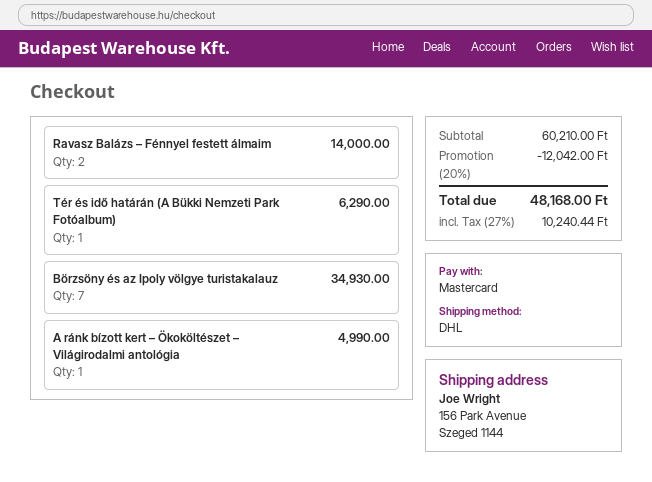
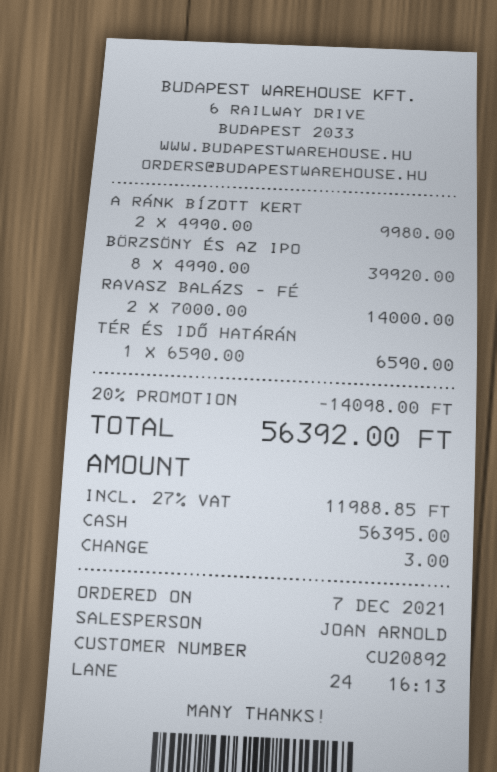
payment method: Mastercard -> cash
Tér és idő határán (A Bükki Nemzeti Park Fotóalbum): 1 for 6290.00 -> 1 for 6590.00
Börzsöny és az Ipoly völgye turistakalauz: 7 for 34930.00 -> 8 for 39920.00
A ránk bízott kert – Ökoköltészet – Világirodalmi antológia: 1 for 4990.00 -> 2 for 9980.00
discount: 20% = 12042.00 -> 20% = 14098.00
tax: 27% = 10240.44 -> 27% = 11988.85
total: 48168.00 -> 56392.00

